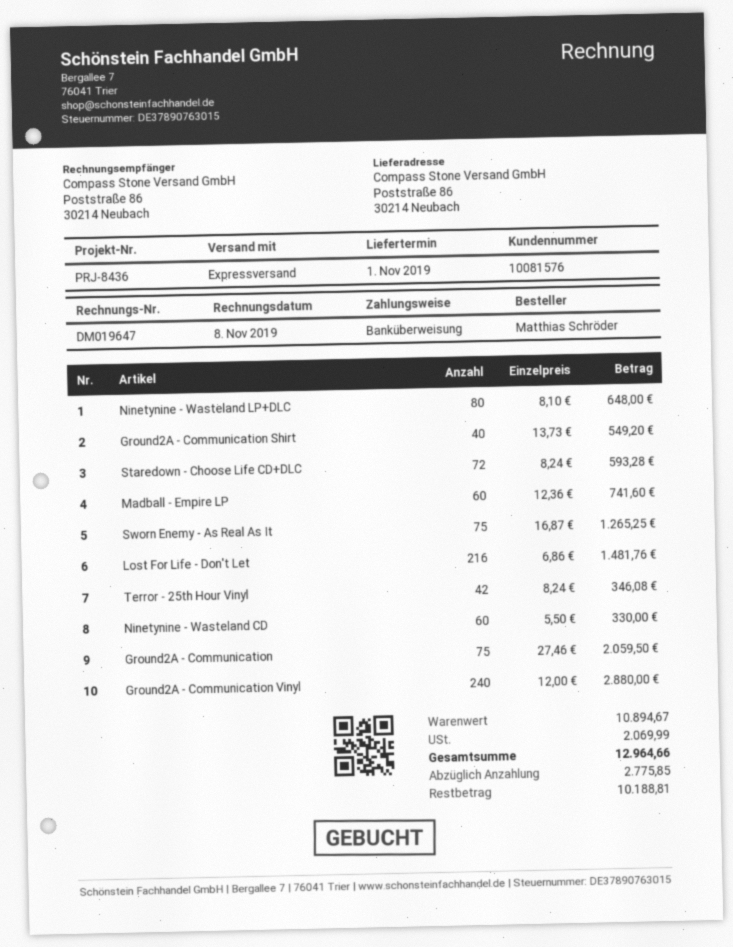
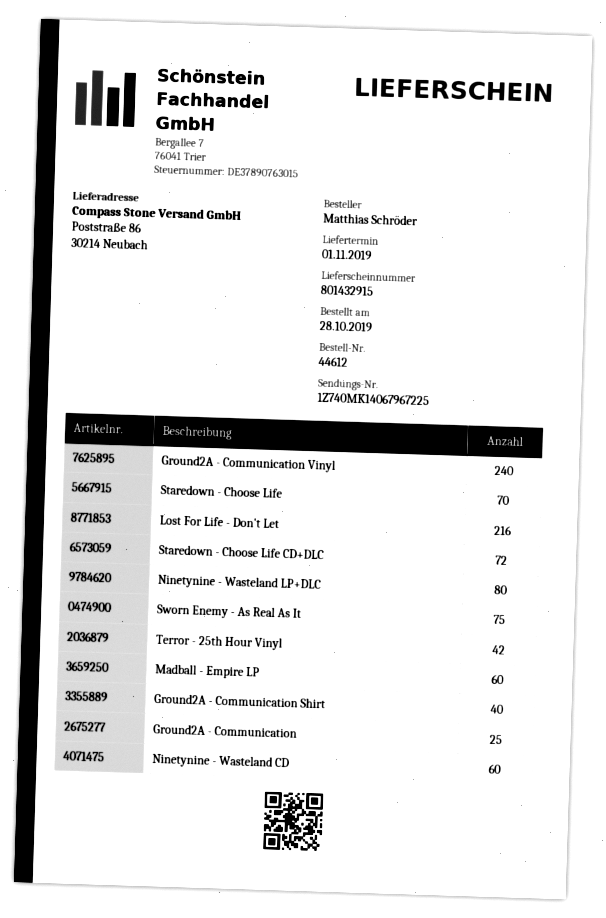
Ground2A - Communication: 75 -> 25
Staredown - Choose Life: none -> 70

